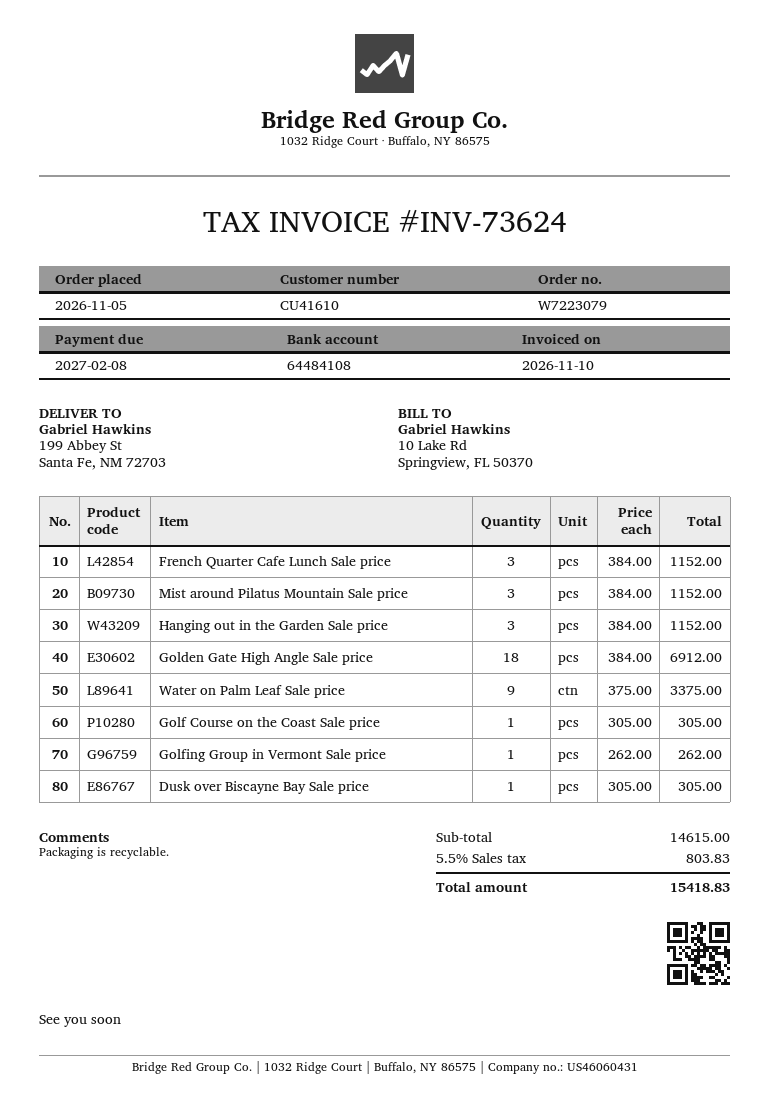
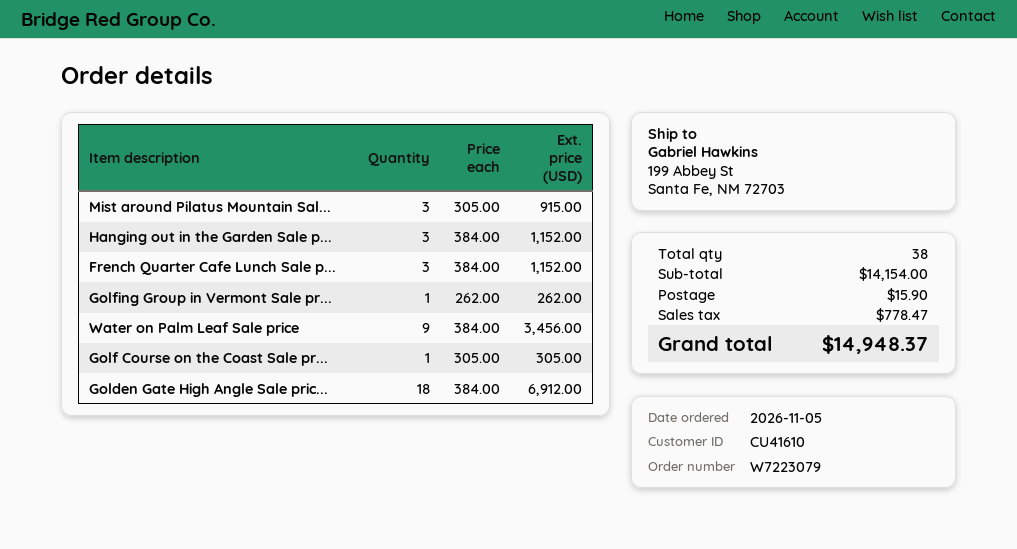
Mist around Pilatus Mountain Sale price: 3 x 384.00 = 1152.00 -> 3 x 305.00 = 915.00
Water on Palm Leaf Sale price: 9 x 375.00 = 3375.00 -> 9 x 384.00 = 3456.00
Dusk over Biscayne Bay Sale price: 1 x 305.00 = 305.00 -> none
subtotal: 14615.00 -> 14154.00
shipping: none -> 15.90
tax: 803.83 -> 778.47
total: 15418.83 -> 14948.37

